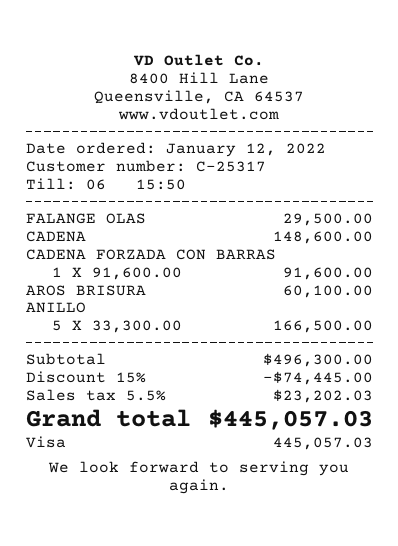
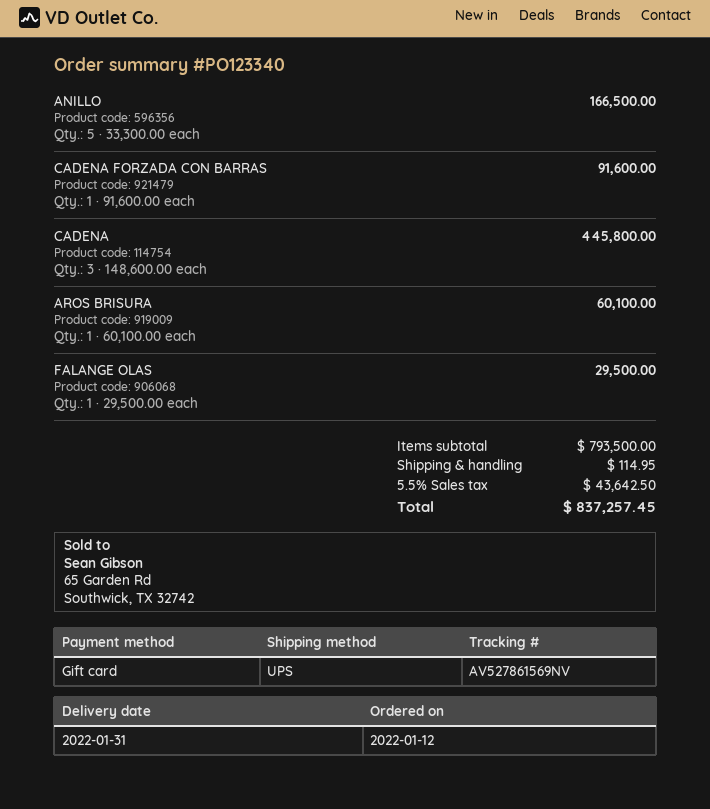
payment method: Visa -> gift card
CADENA: 1 x 148600.00 = 148600.00 -> 3 x 148600.00 = 445800.00
subtotal: 496300.00 -> 793500.00
discount: 15% = 74445.00 -> none
shipping: none -> 114.95
tax: 5.5% = 23202.03 -> 5.5% = 43642.50
total: 445057.03 -> 837257.45

